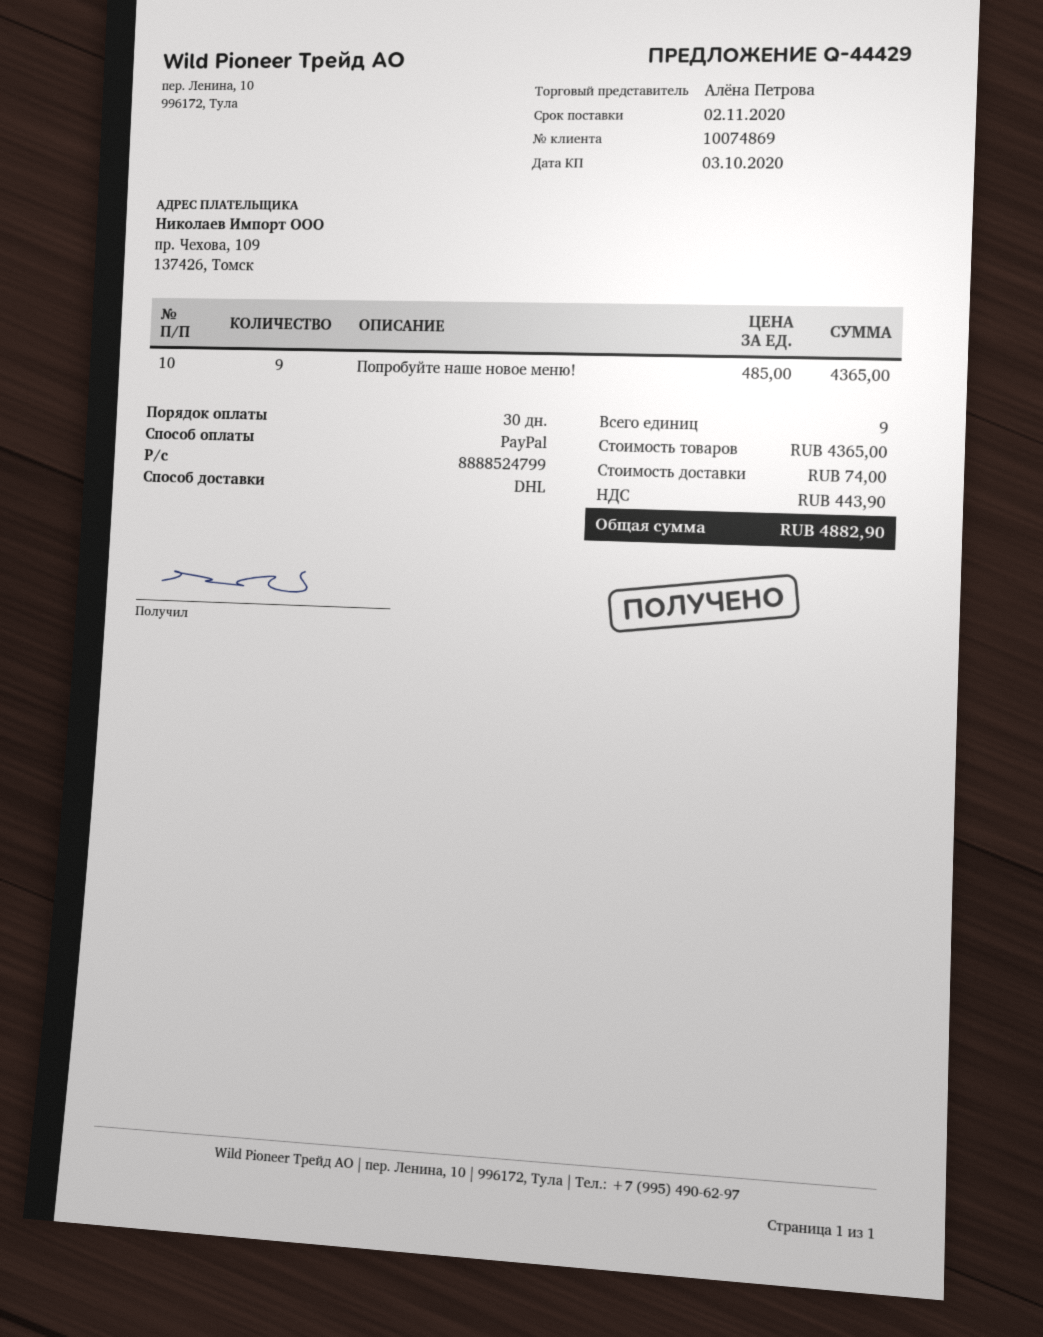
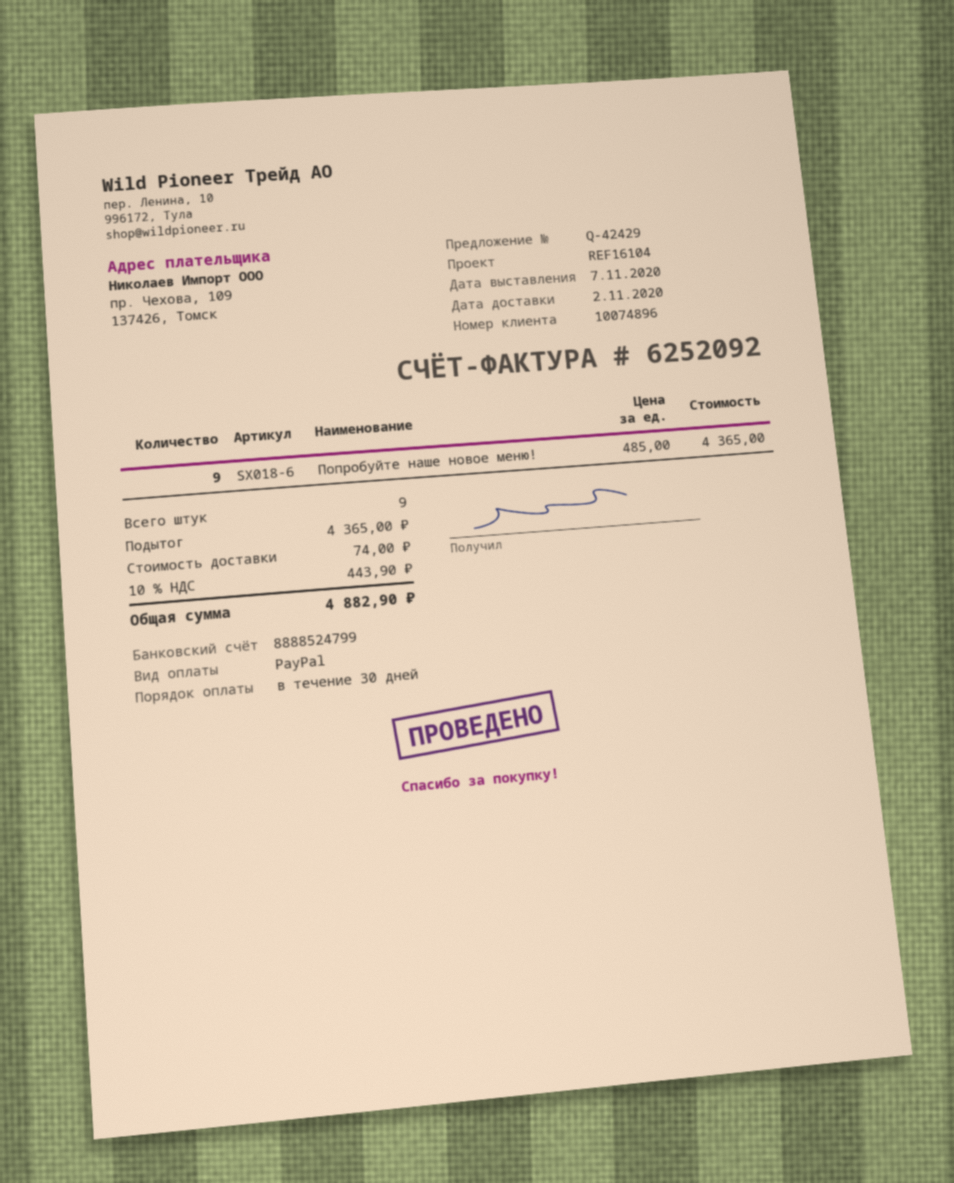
quote number: Q-44429 -> Q-42429
customer number: 10074869 -> 10074896

